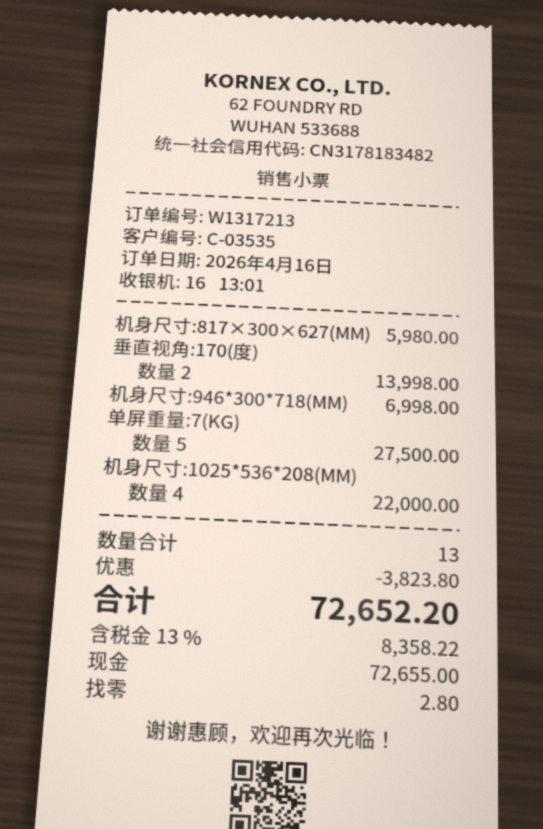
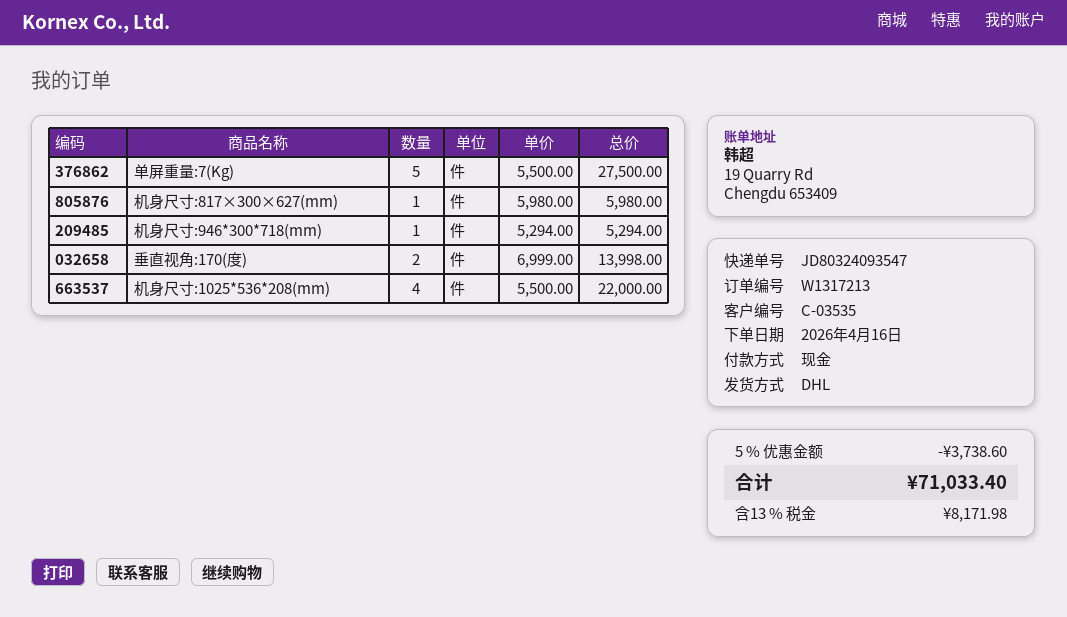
机身尺寸:946*300*718(MM): 1 for 6998.00 -> 1 for 5294.00
discount: 3823.80 -> 3738.60
tax: 13% = 8358.22 -> 13% = 8171.98
total: 72652.20 -> 71033.40

